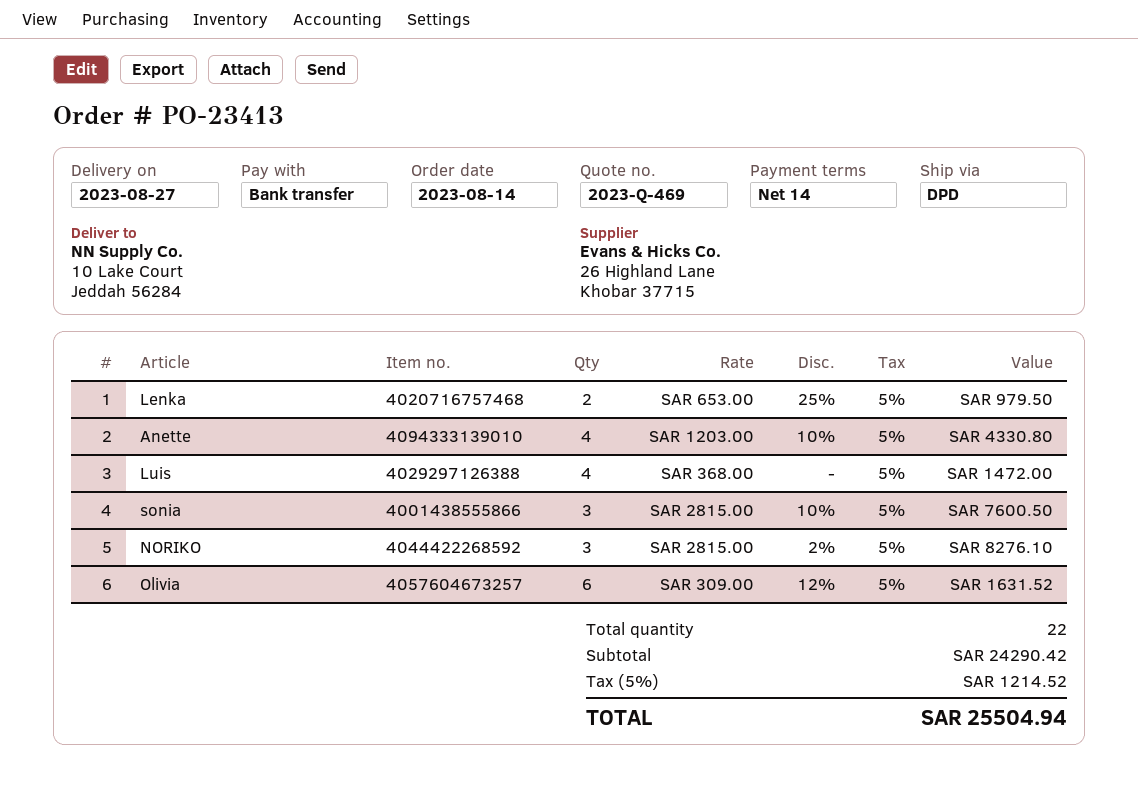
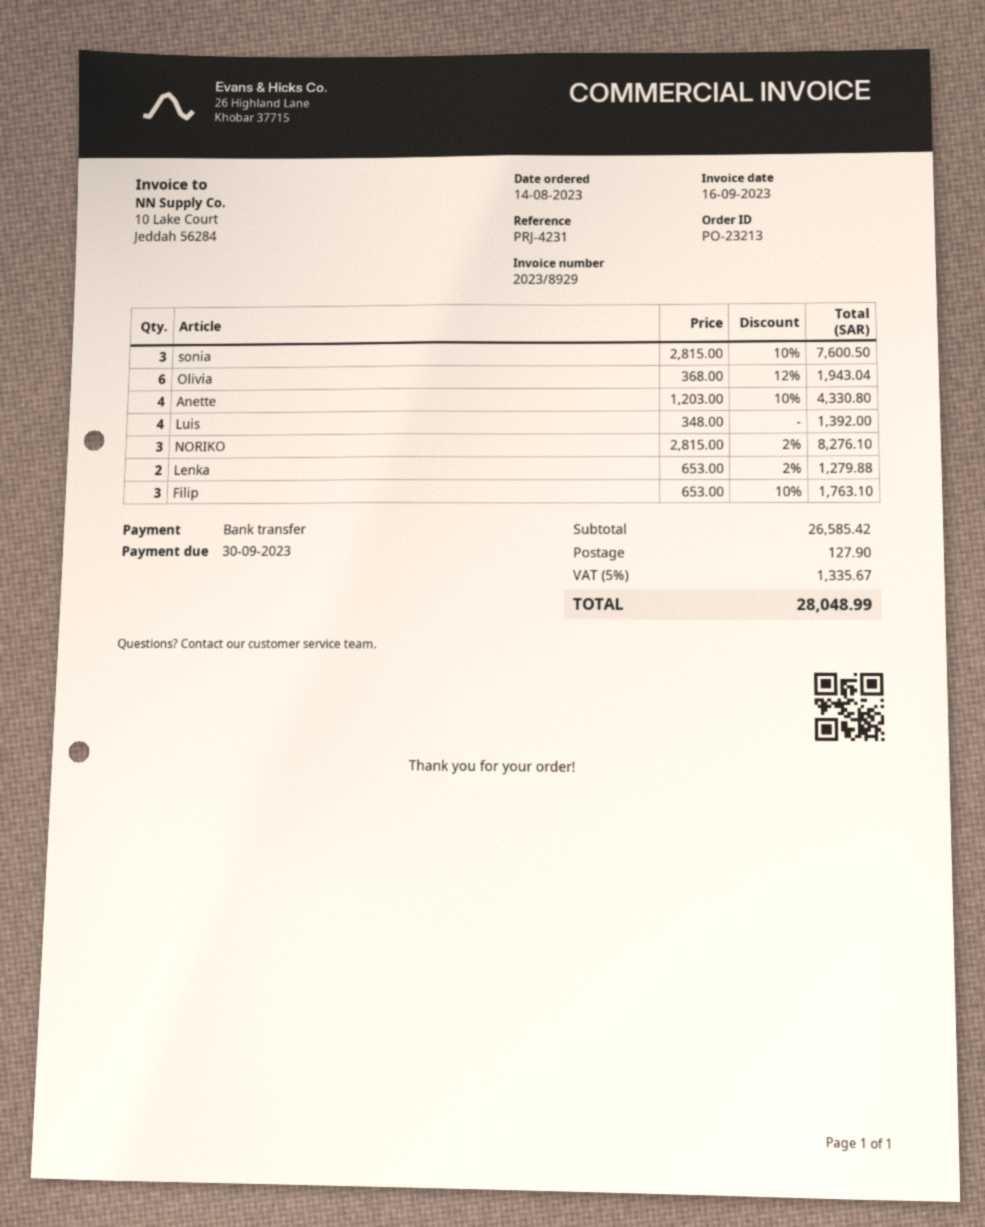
order number: PO-23413 -> PO-23213
Lenka: 2 x 653.00 - 25% = 979.50 -> 2 x 653.00 - 2% = 1279.88
Luis: 4 x 368.00 = 1472.00 -> 4 x 348.00 = 1392.00
Olivia: 6 x 309.00 - 12% = 1631.52 -> 6 x 368.00 - 12% = 1943.04
Filip: none -> 3 x 653.00 - 10% = 1763.10
subtotal: 24290.42 -> 26585.42
shipping: none -> 127.90
tax: 5% = 1214.52 -> 5% = 1335.67
total: 25504.94 -> 28048.99

